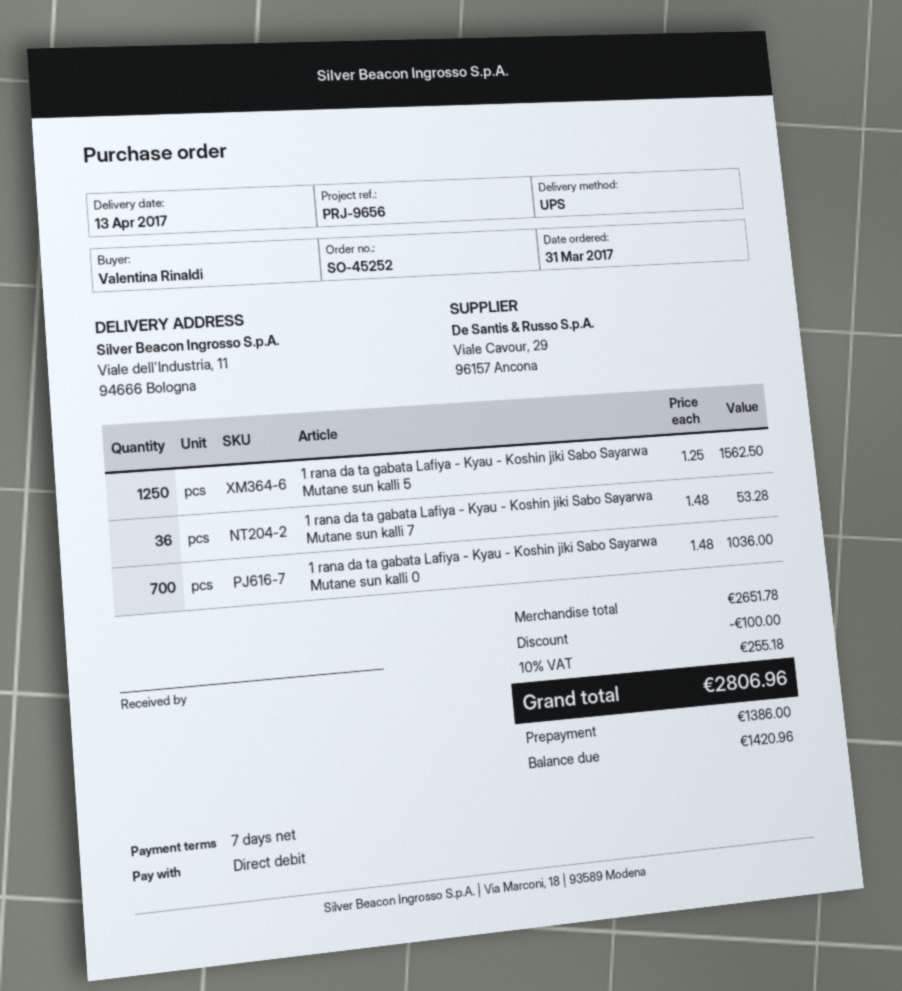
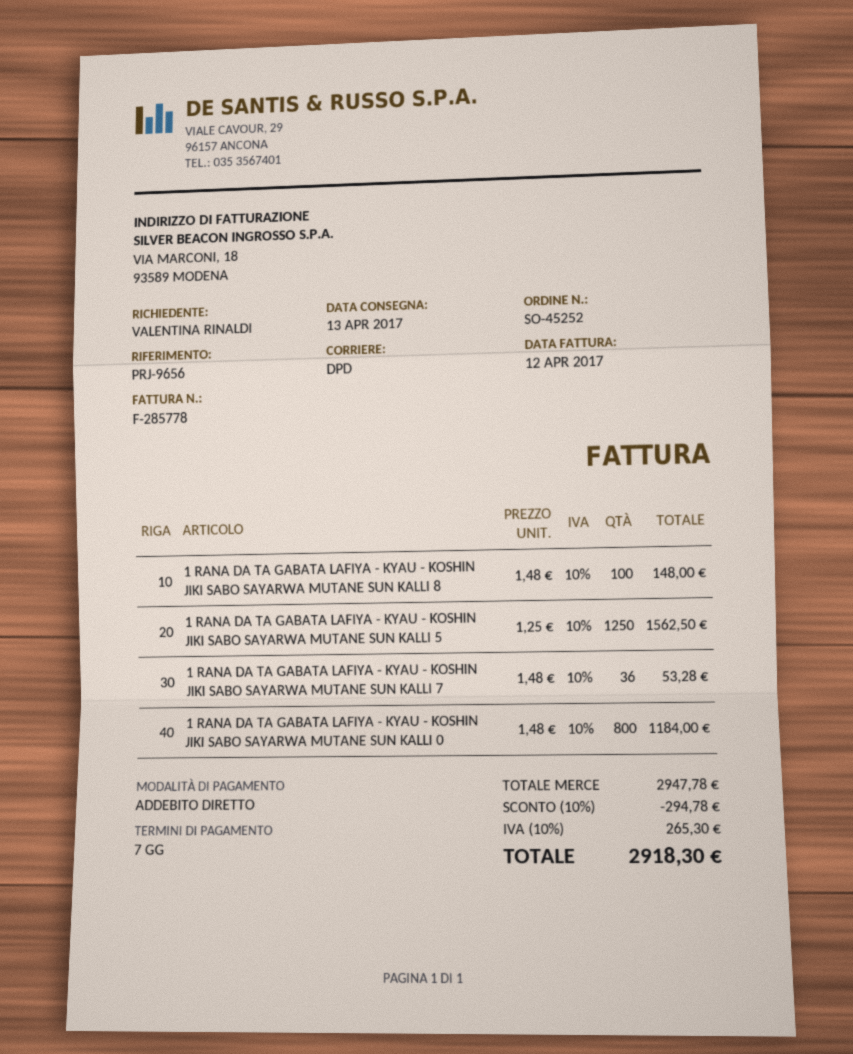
shipping method: UPS -> DPD
1 rana da ta gabata Lafiya - Kyau - Ƙoshin jiki Sabo Sayarwa Mutane sun kalli 0: 700 x 1.48 = 1036.00 -> 800 x 1.48 = 1184.00
1 RANA DA TA GABATA LAFIYA - KYAU - ƘOSHIN JIKI SABO SAYARWA MUTANE SUN KALLI 8: none -> 100 x 1.48 = 148.00
subtotal: 2651.78 -> 2947.78
discount: 100.00 -> 294.78
tax: 10% = 255.18 -> 10% = 265.30
total: 2806.96 -> 2918.30

